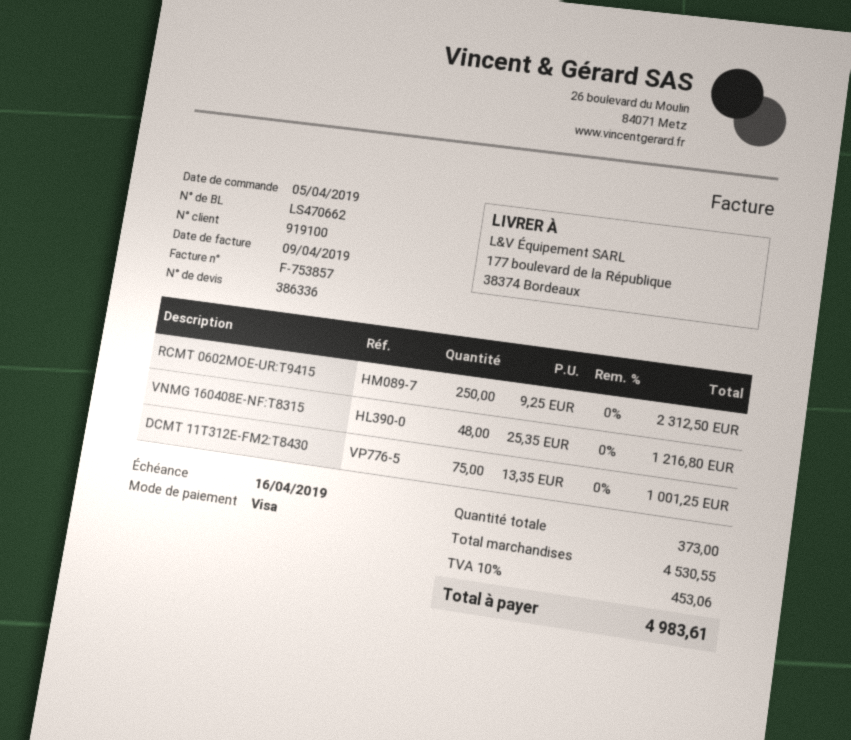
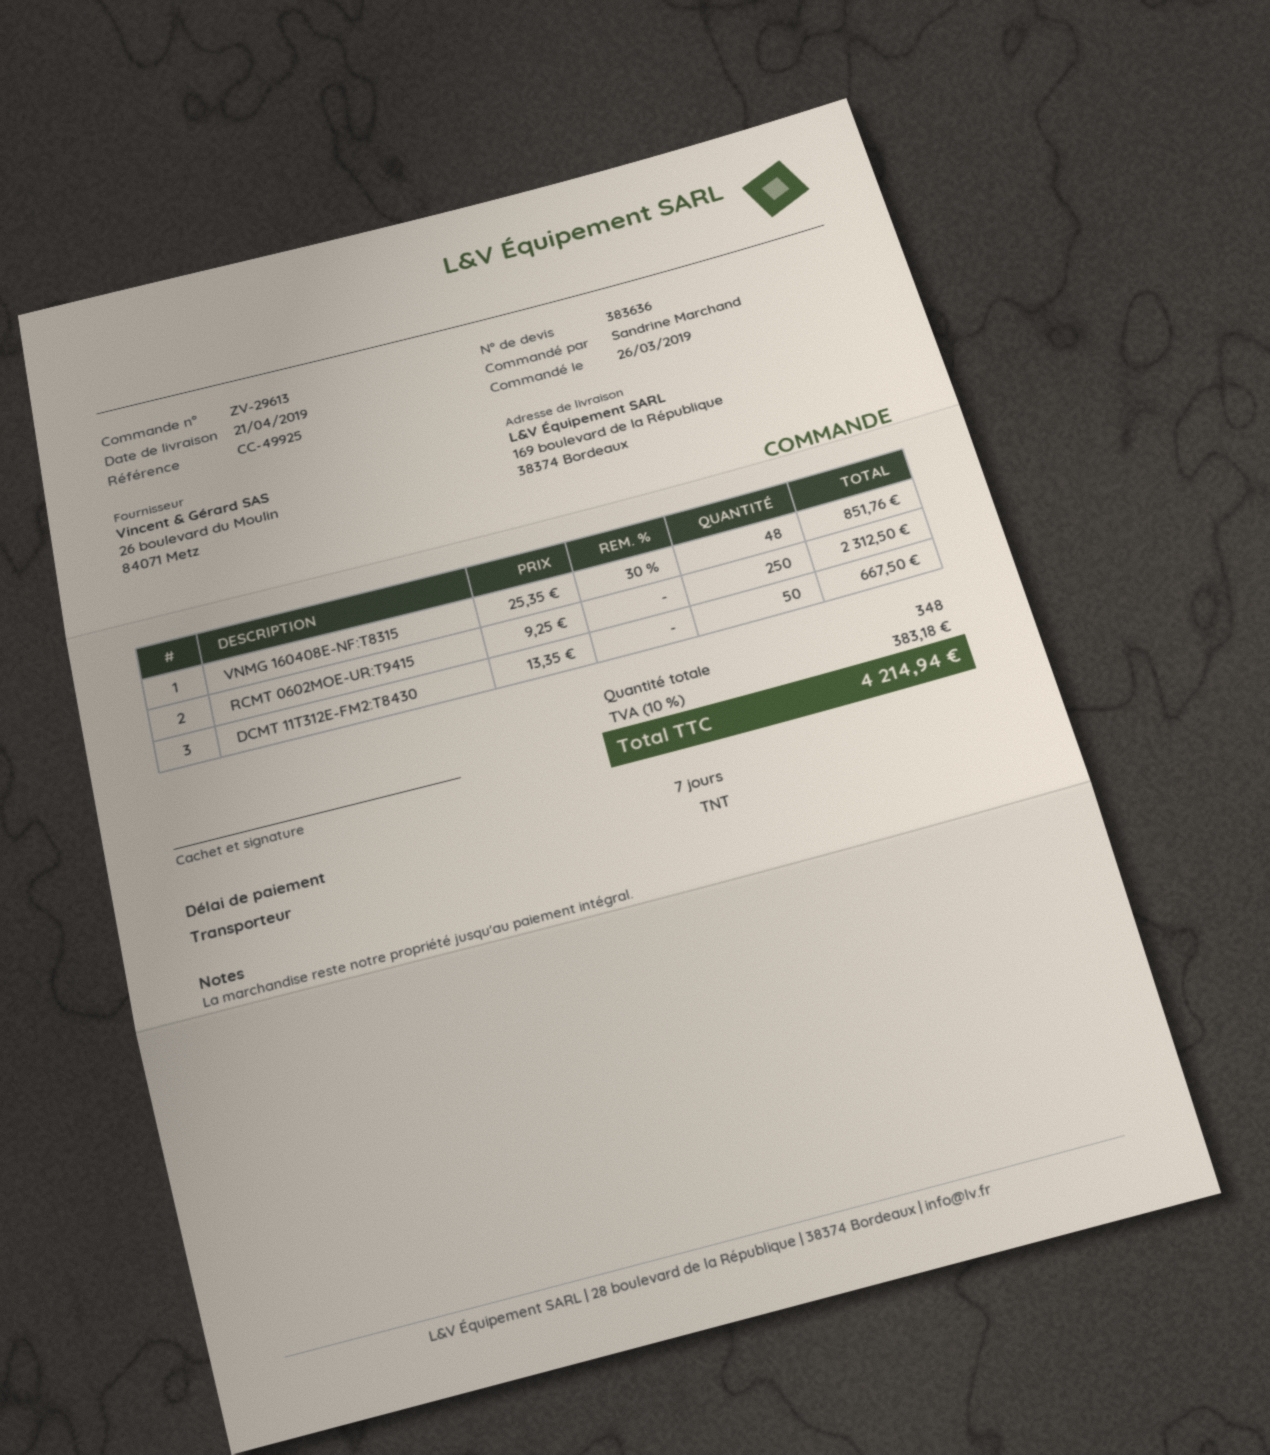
quote number: 386336 -> 383636
order date: 2019-04-05 -> 2019-03-26
ship to: 177 boulevard de la République, 38374 Bordeaux -> 169 boulevard de la République, 38374 Bordeaux
VNMG 160408E-NF:T8315: 48 x 25.35 = 1216.80 -> 48 x 25.35 - 30% = 851.76
DCMT 11T312E-FM2:T8430: 75 x 13.35 = 1001.25 -> 50 x 13.35 = 667.50
total quantity: 373 -> 348
tax: 10% = 453.06 -> 10% = 383.18
total: 4983.61 -> 4214.94

